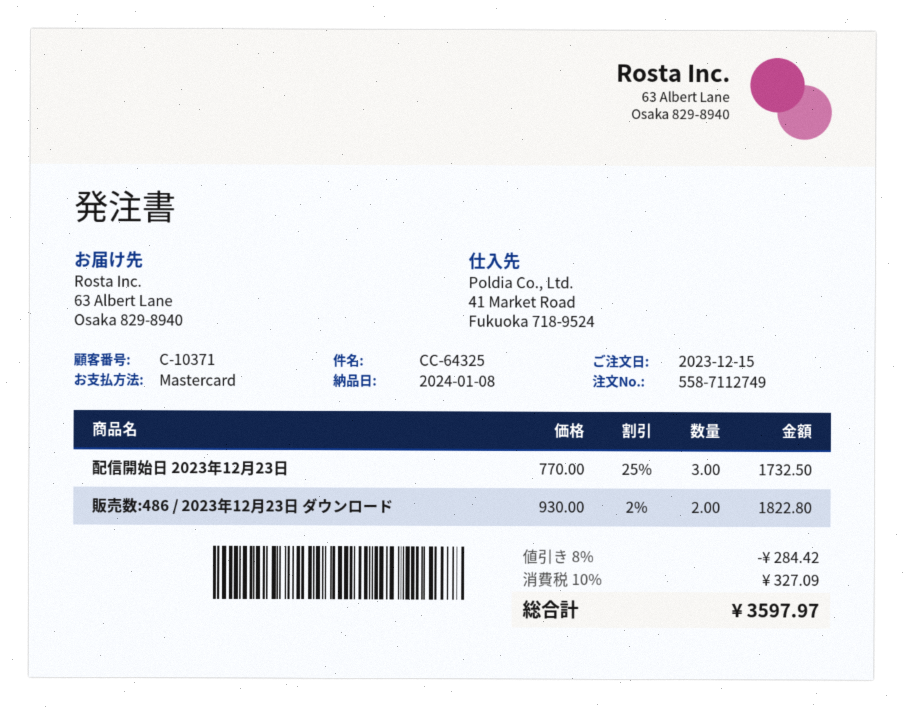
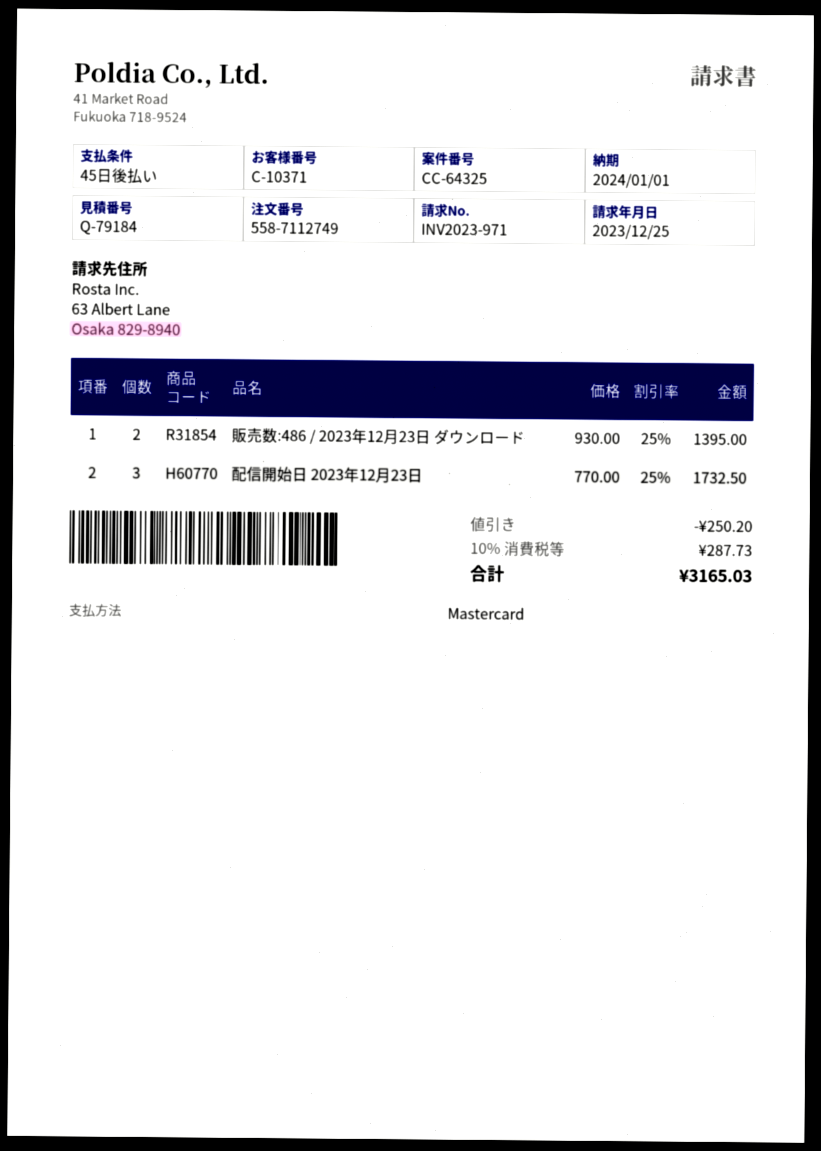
delivery date: 2024-01-08 -> 2024-01-01
販売数:486 / 2023年12月23日 ダウンロード: 2 x 930.00 - 2% = 1822.80 -> 2 x 930.00 - 25% = 1395.00
discount: 284.42 -> 250.20
tax: 10% = 327.09 -> 10% = 287.73
total: 3597.97 -> 3165.03

